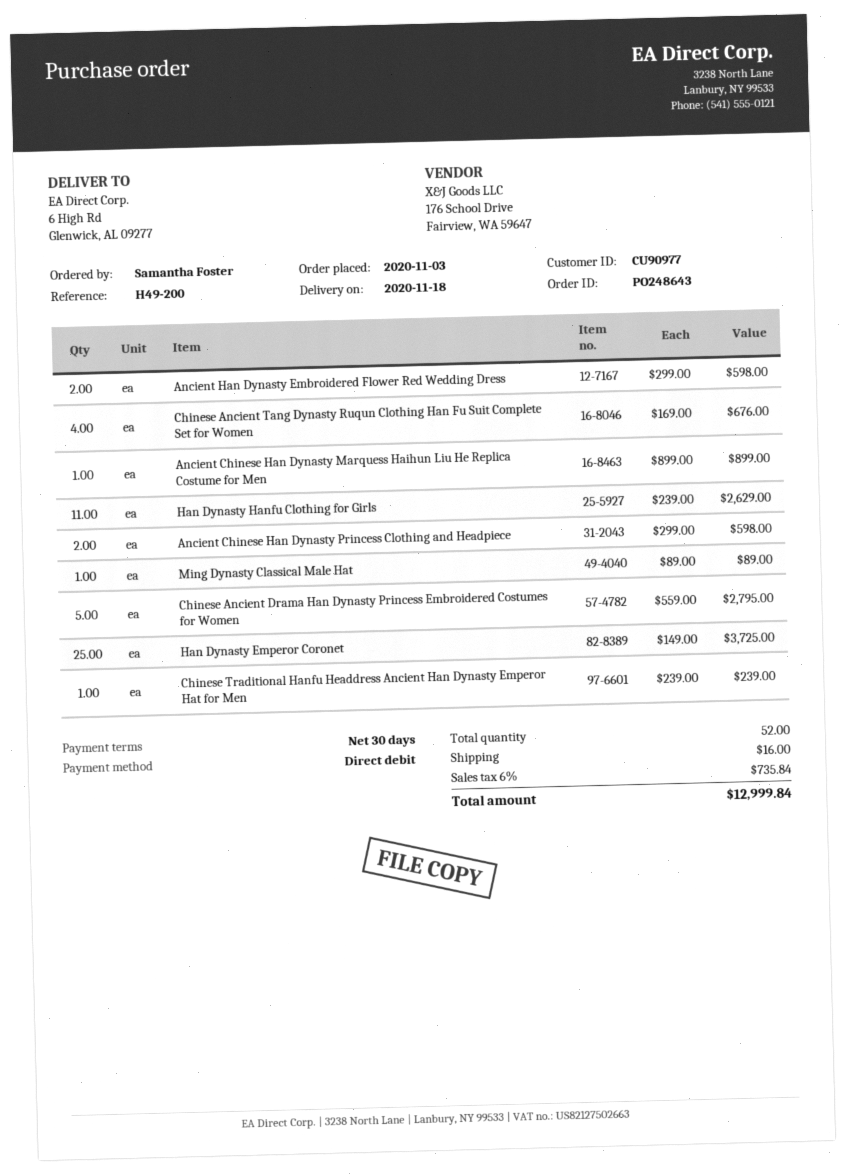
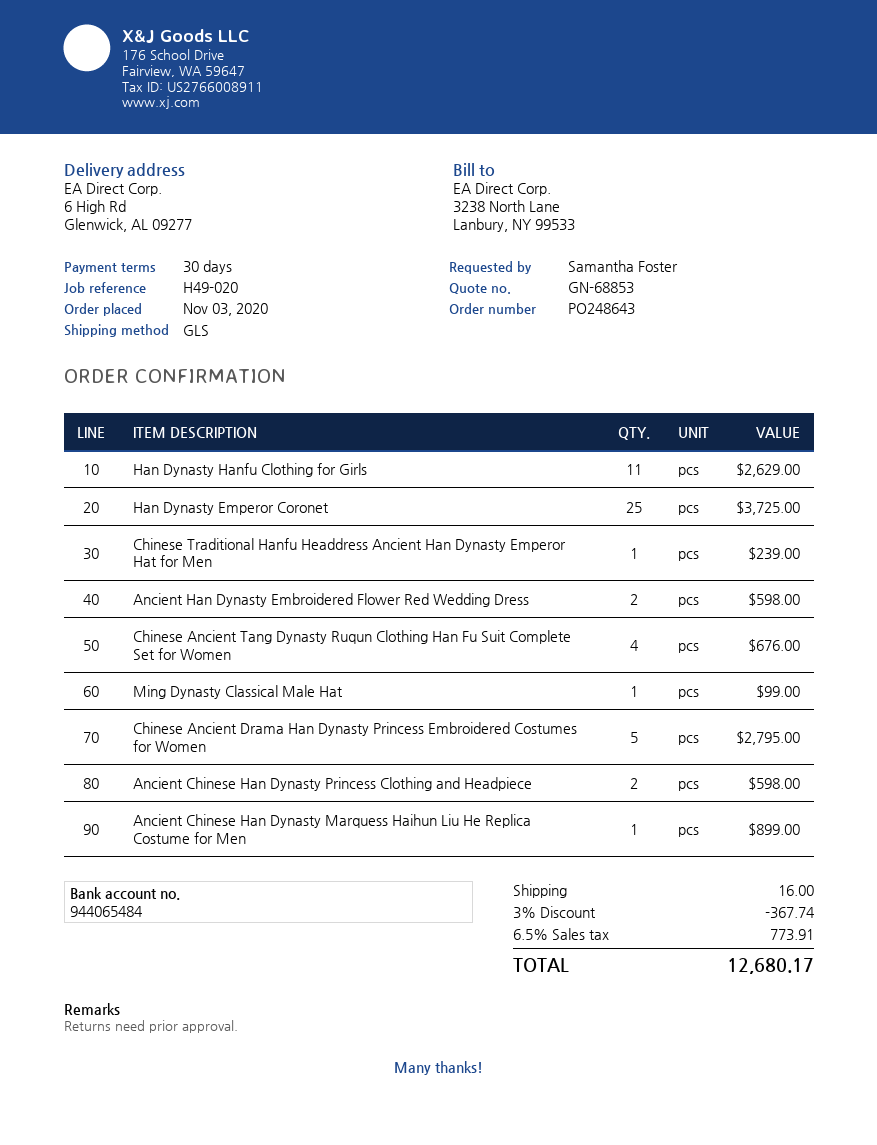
reference: H49-200 -> H49-020
Ming Dynasty Classical Male Hat: 1 for 89.00 -> 1 for 99.00
discount: none -> 3% = 367.74
tax: 6% = 735.84 -> 6.5% = 773.91
total: 12999.84 -> 12680.17

